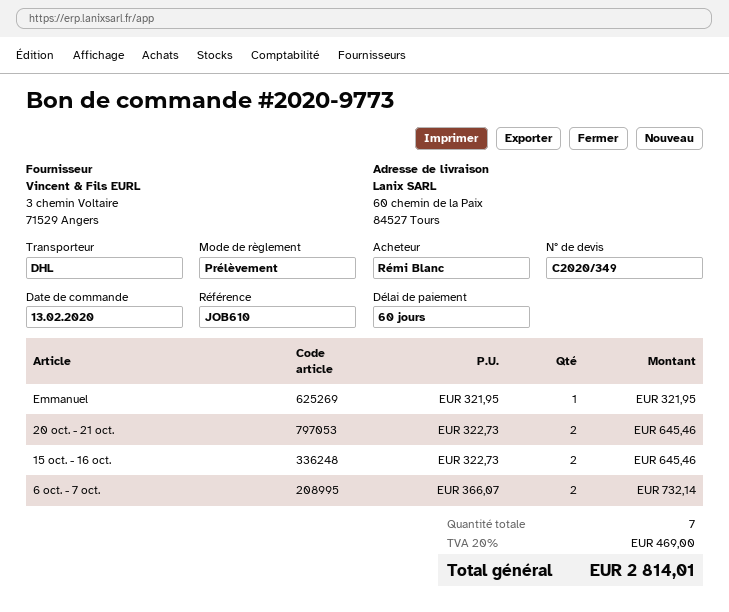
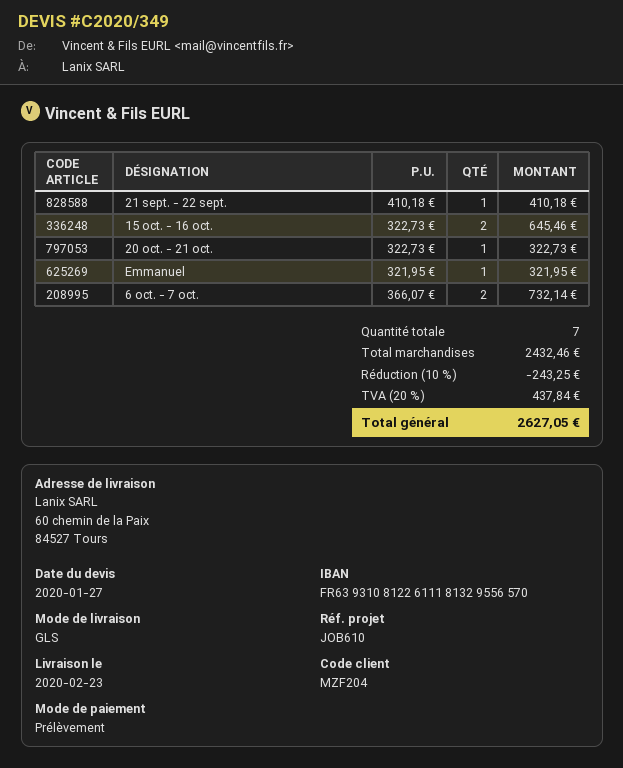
shipping method: DHL -> GLS
20 oct. - 21 oct.: 2 x 322.73 = 645.46 -> 1 x 322.73 = 322.73
21 sept. - 22 sept.: none -> 1 x 410.18 = 410.18
discount: none -> 10% = 243.25
tax: 20% = 469.00 -> 20% = 437.84
total: 2814.01 -> 2627.05

